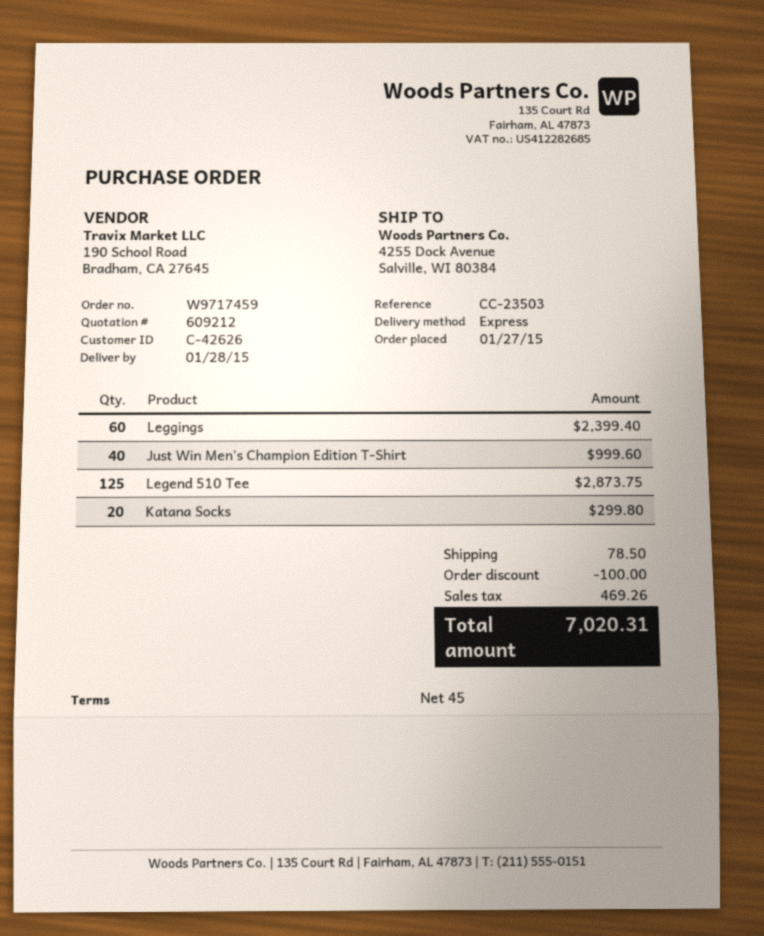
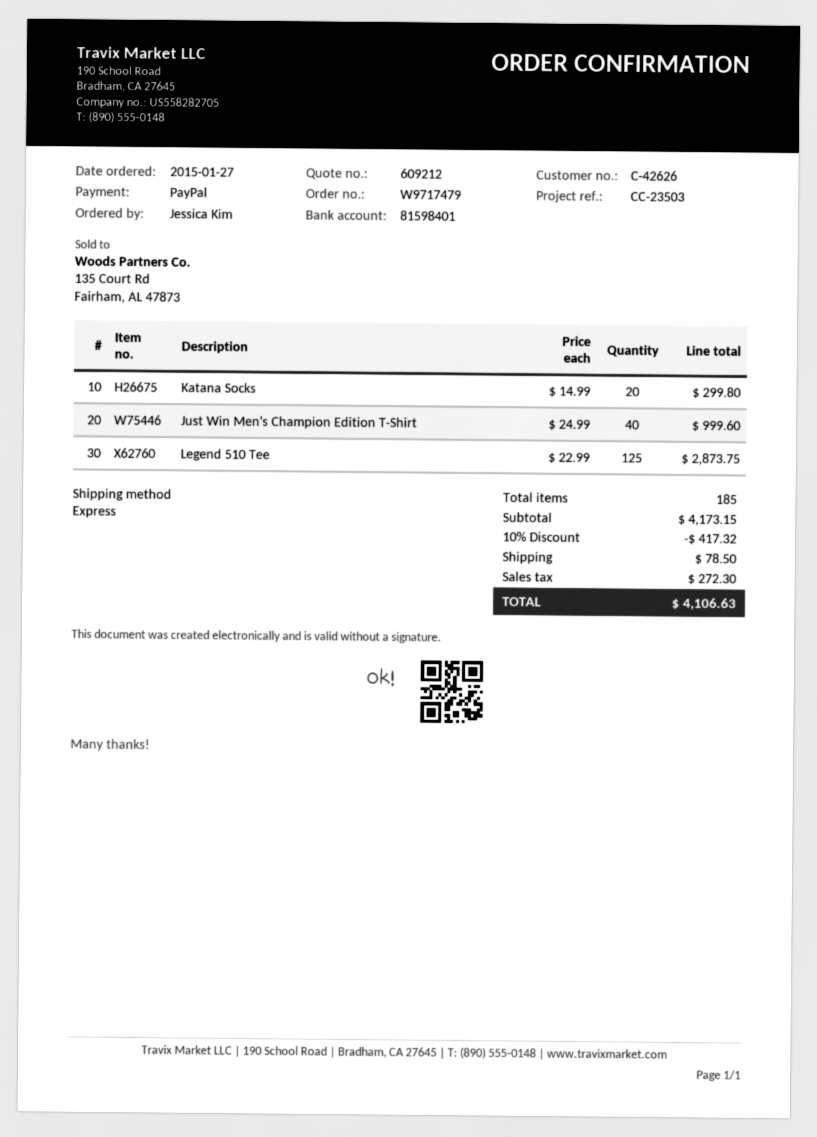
order number: W9717459 -> W9717479
Leggings: 60 for 2399.40 -> none
discount: 100.00 -> 417.32
tax: 469.26 -> 272.30
total: 7020.31 -> 4106.63

